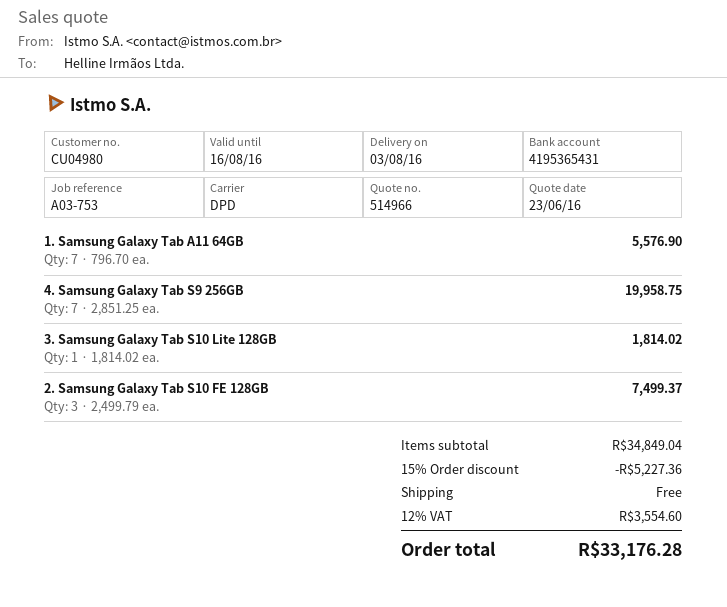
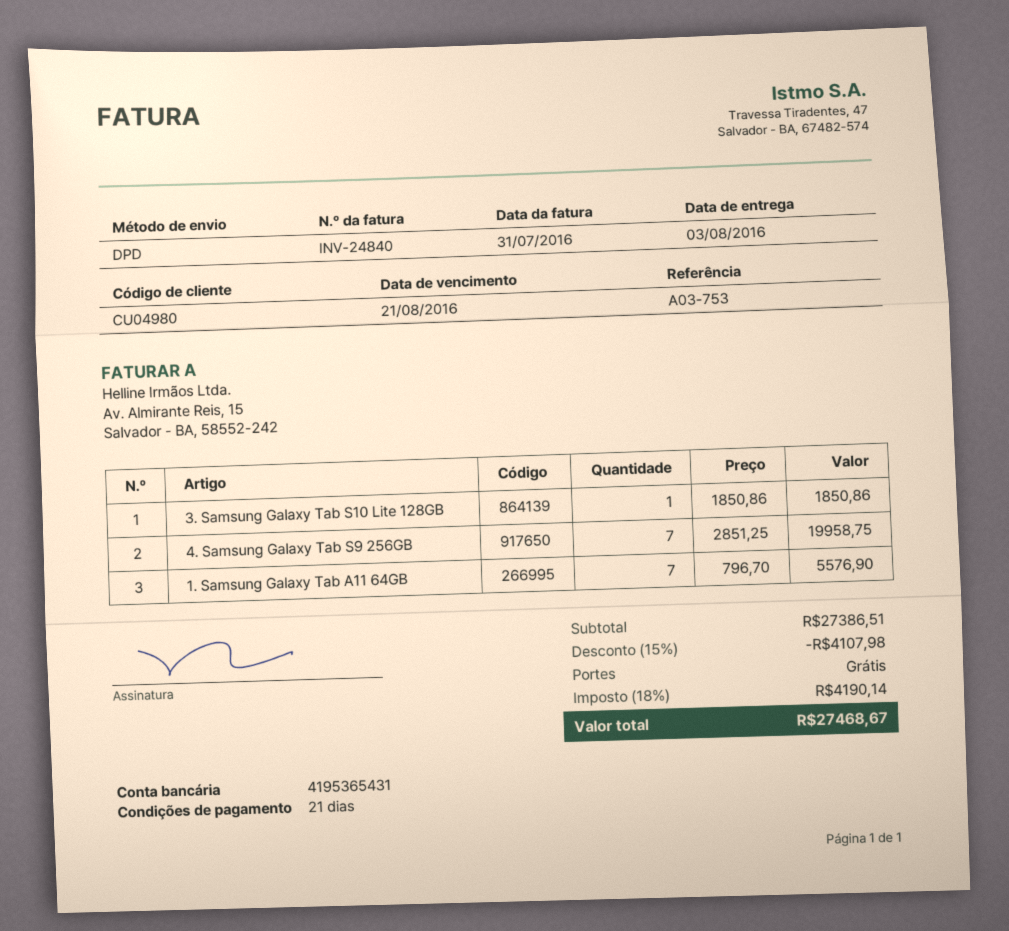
3. Samsung Galaxy Tab S10 Lite 128GB: 1 x 1814.02 = 1814.02 -> 1 x 1850.86 = 1850.86
2. Samsung Galaxy Tab S10 FE 128GB: 3 x 2499.79 = 7499.37 -> none
subtotal: 34849.04 -> 27386.51
discount: 15% = 5227.36 -> 15% = 4107.98
tax: 12% = 3554.60 -> 18% = 4190.14
total: 33176.28 -> 27468.67

